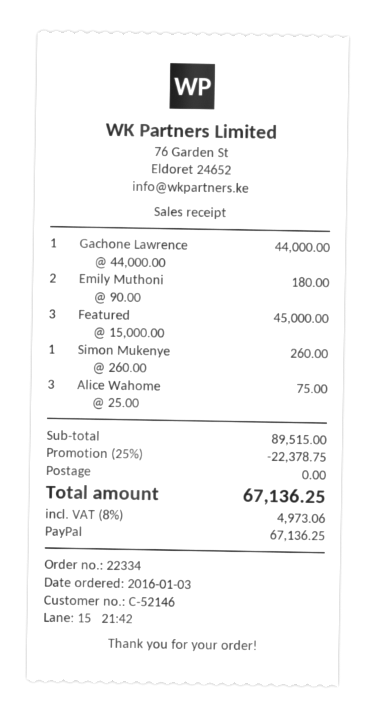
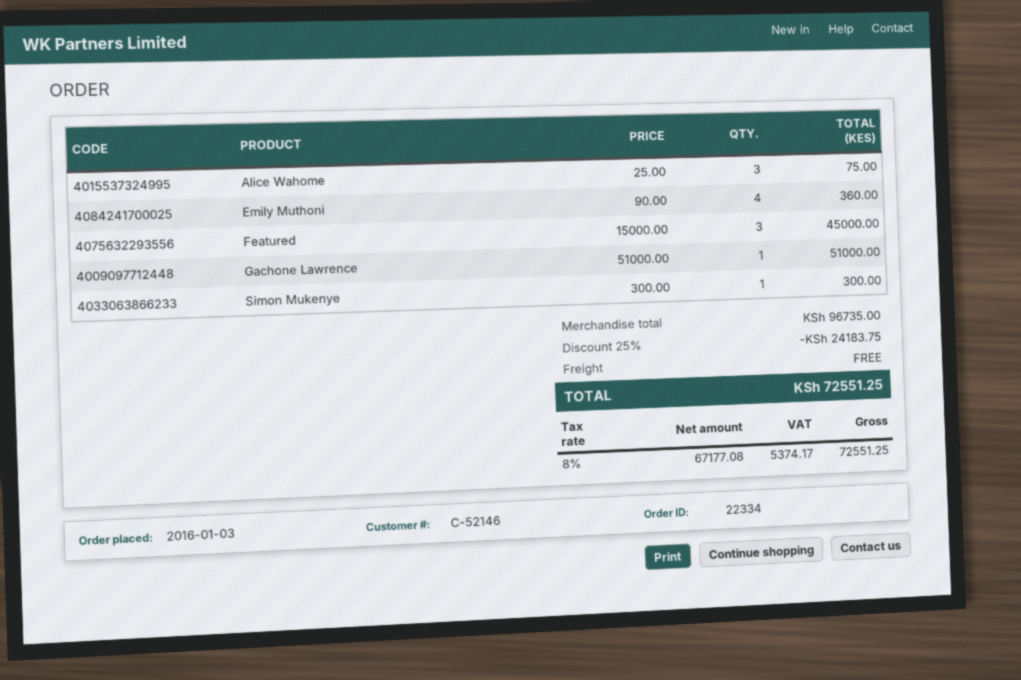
Gachone Lawrence: 1 x 44000.00 = 44000.00 -> 1 x 51000.00 = 51000.00
Emily Muthoni: 2 x 90.00 = 180.00 -> 4 x 90.00 = 360.00
Simon Mukenye: 1 x 260.00 = 260.00 -> 1 x 300.00 = 300.00
subtotal: 89515.00 -> 96735.00
discount: 25% = 22378.75 -> 25% = 24183.75
tax: 8% = 4973.06 -> 8% = 5374.17
total: 67136.25 -> 72551.25

